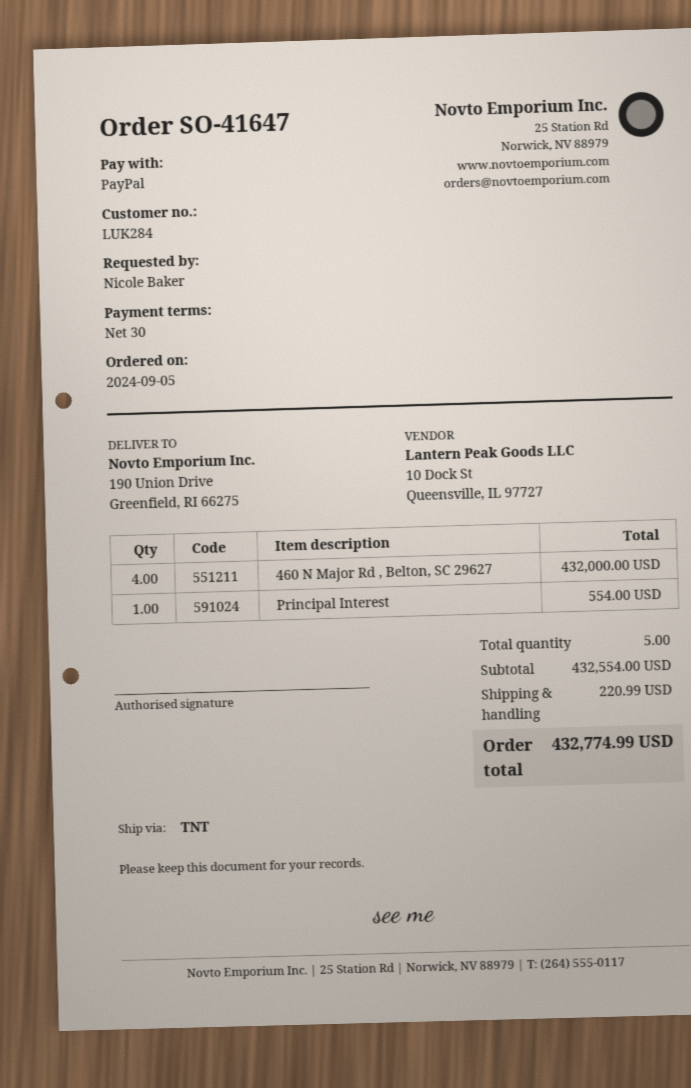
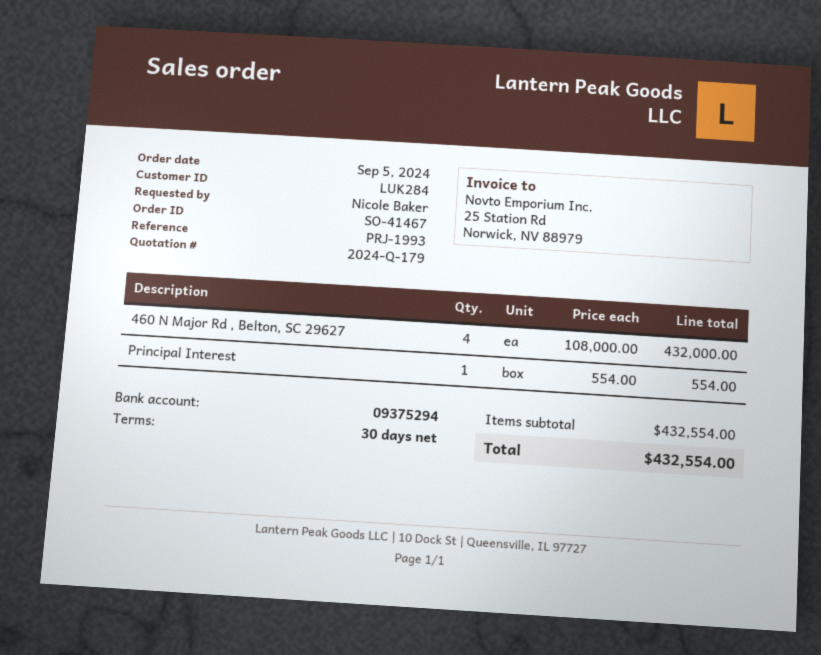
order number: SO-41647 -> SO-41467
shipping: 220.99 -> none
total: 432774.99 -> 432554.00

